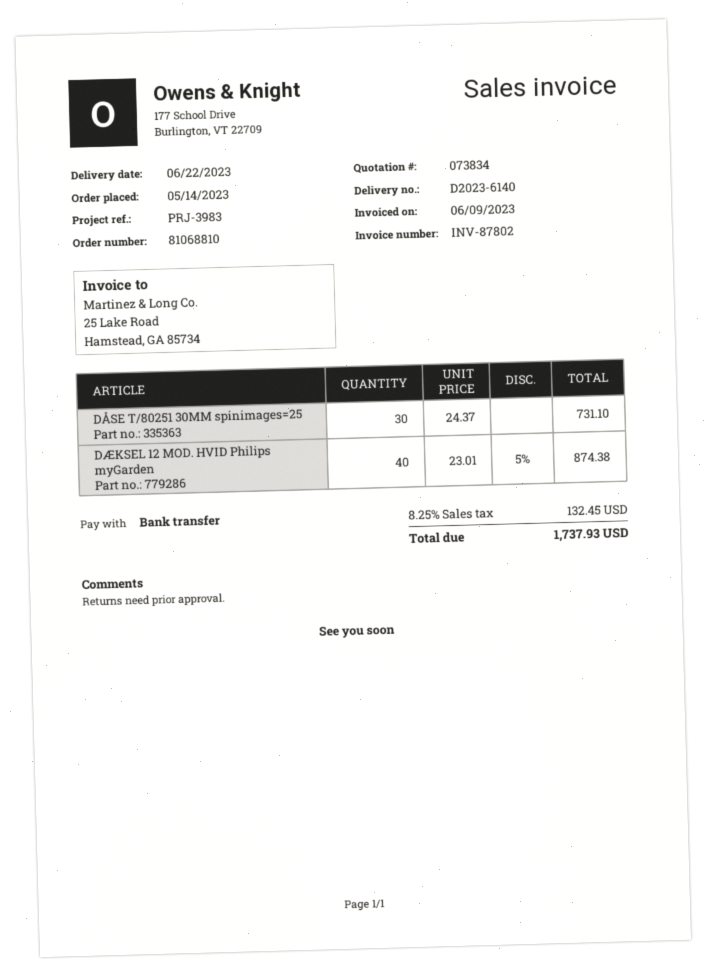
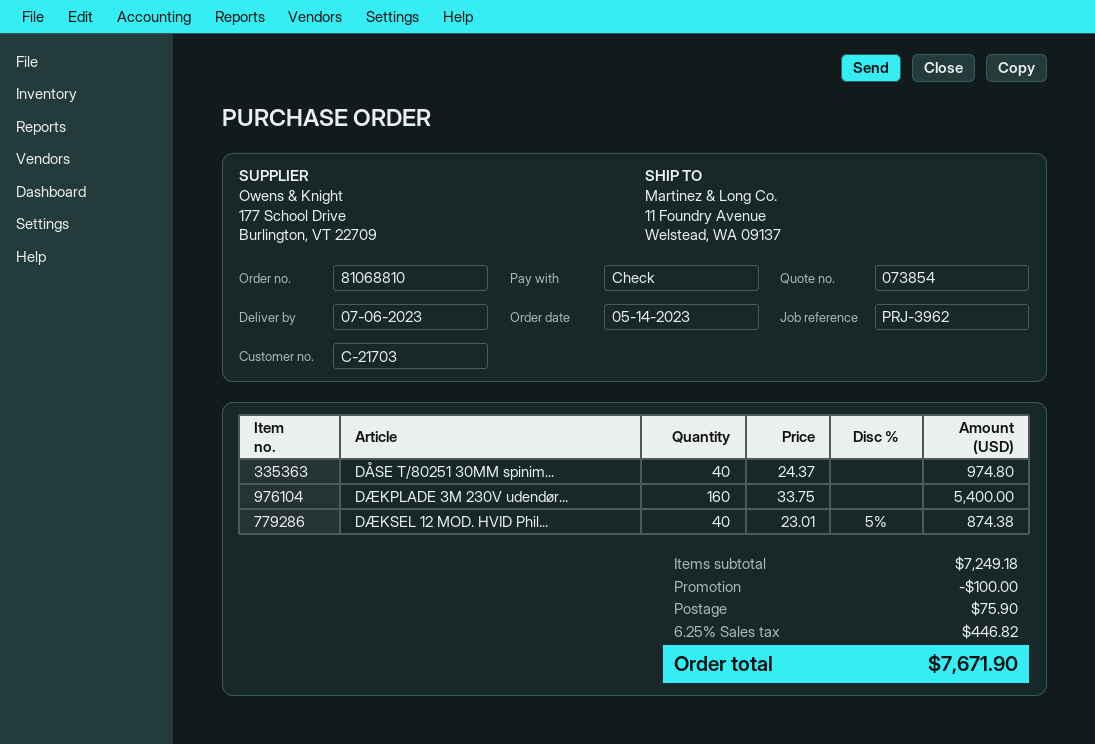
quote number: 073834 -> 073854
delivery date: 2023-06-22 -> 2023-07-06
reference: PRJ-3983 -> PRJ-3962
payment method: bank transfer -> cheque
DÅSE T/80251 30MM spinimages=25: 30 x 24.37 = 731.10 -> 40 x 24.37 = 974.80
DÆKPLADE 3M 230V udendør...: none -> 160 x 33.75 = 5400.00
discount: none -> 100.00
shipping: none -> 75.90
tax: 8.25% = 132.45 -> 6.25% = 446.82
total: 1737.93 -> 7671.90

